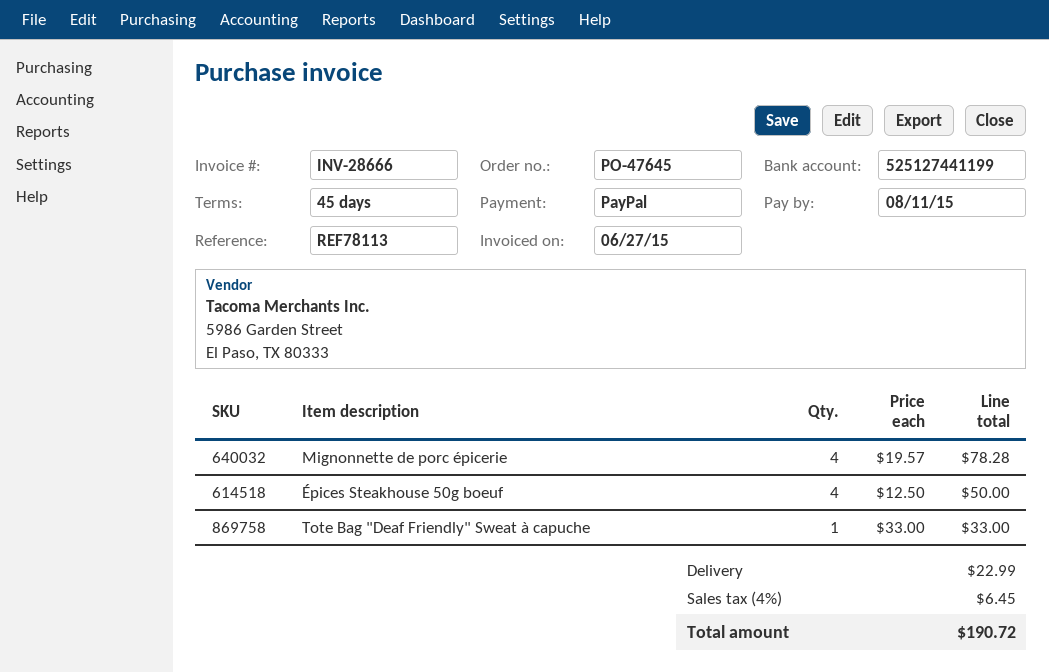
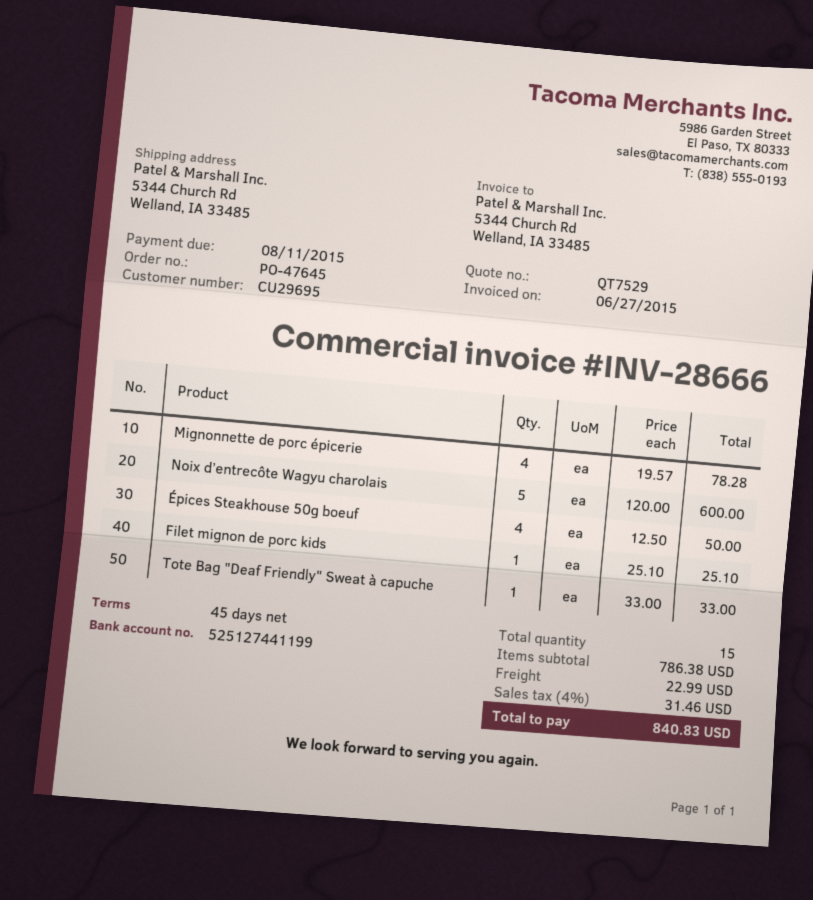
Noix d’entrecôte Wagyu charolais: none -> 5 x 120.00 = 600.00
Filet mignon de porc kids: none -> 1 x 25.10 = 25.10
tax: 4% = 6.45 -> 4% = 31.46
total: 190.72 -> 840.83

